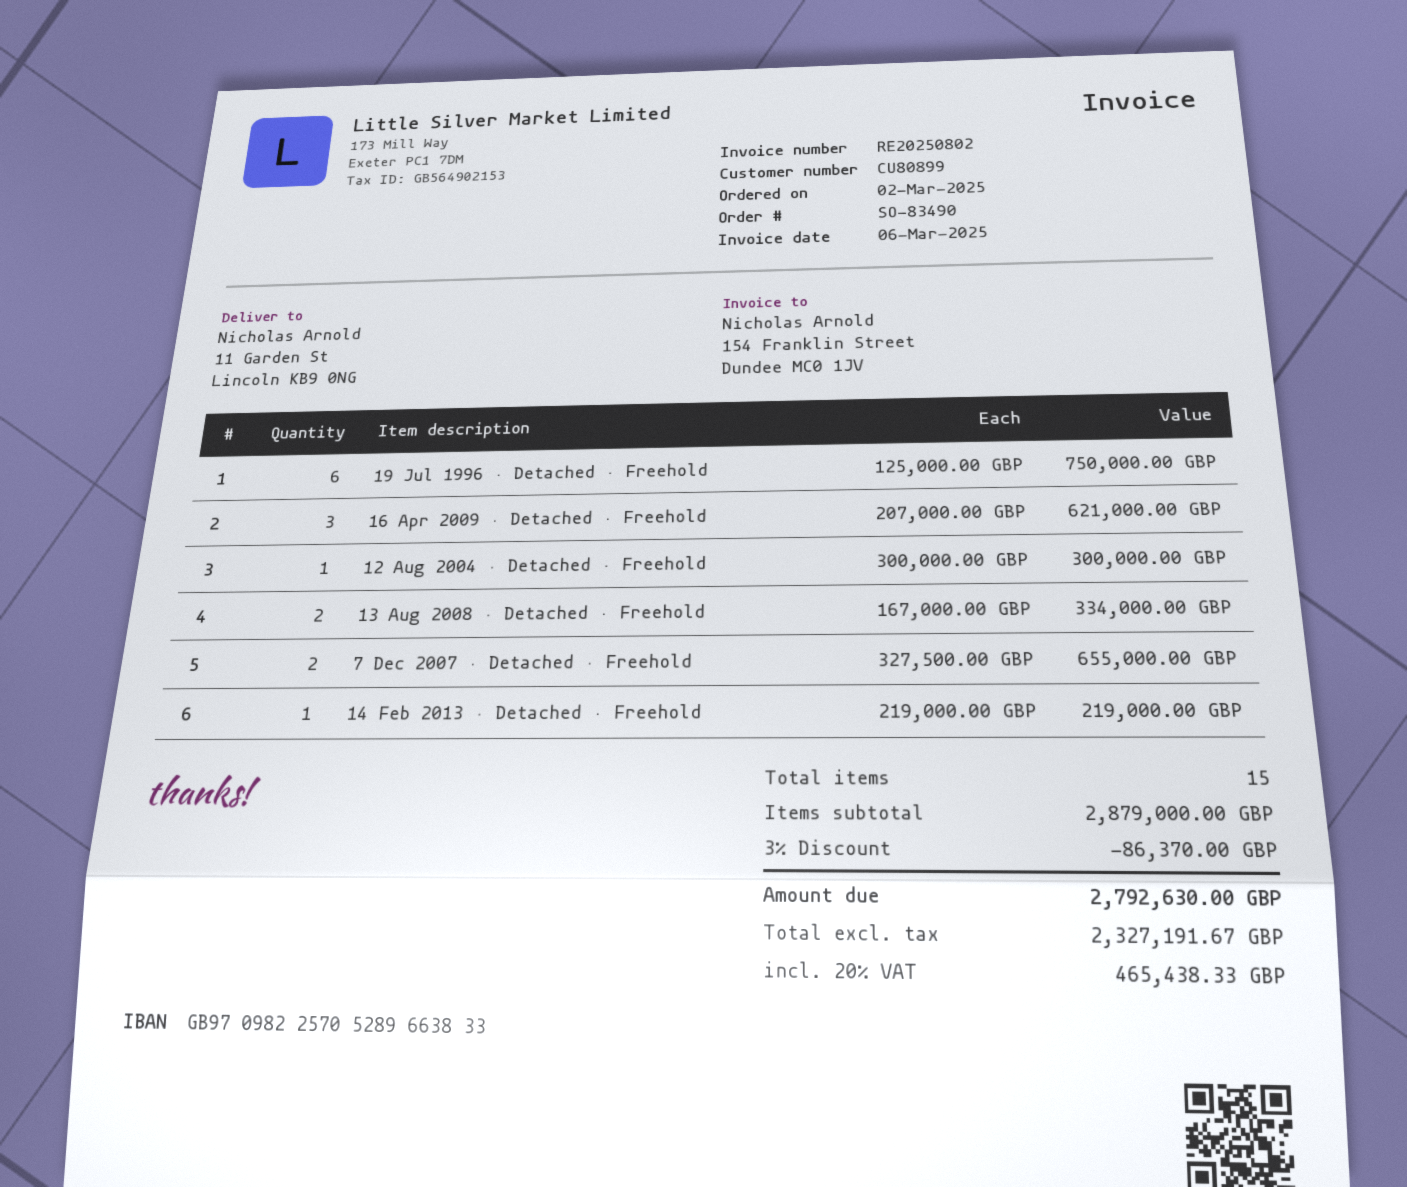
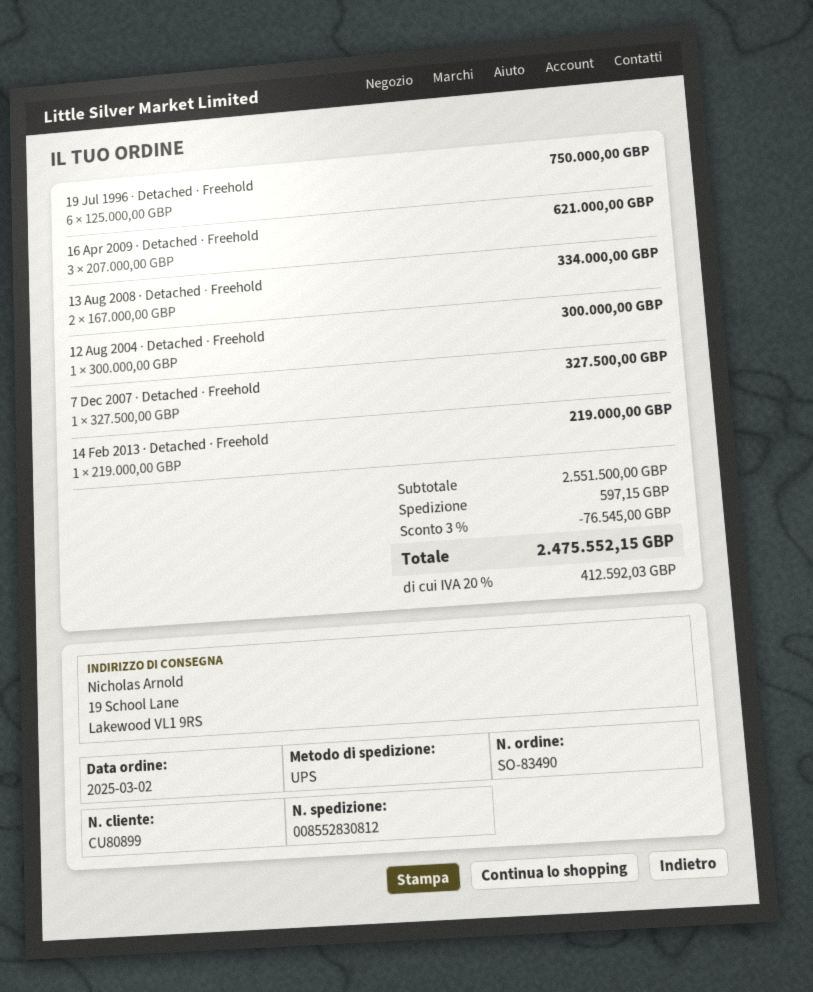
ship to: 11 Garden St, Lincoln KB9 0NG -> 19 School Lane, Lakewood VL1 9RS
7 Dec 2007 · Detached · Freehold: 2 x 327500.00 = 655000.00 -> 1 x 327500.00 = 327500.00
subtotal: 2879000.00 -> 2551500.00
discount: 3% = 86370.00 -> 3% = 76545.00
shipping: none -> 597.15
tax: 20% = 465438.33 -> 20% = 412592.03
total: 2792630.00 -> 2475552.15

